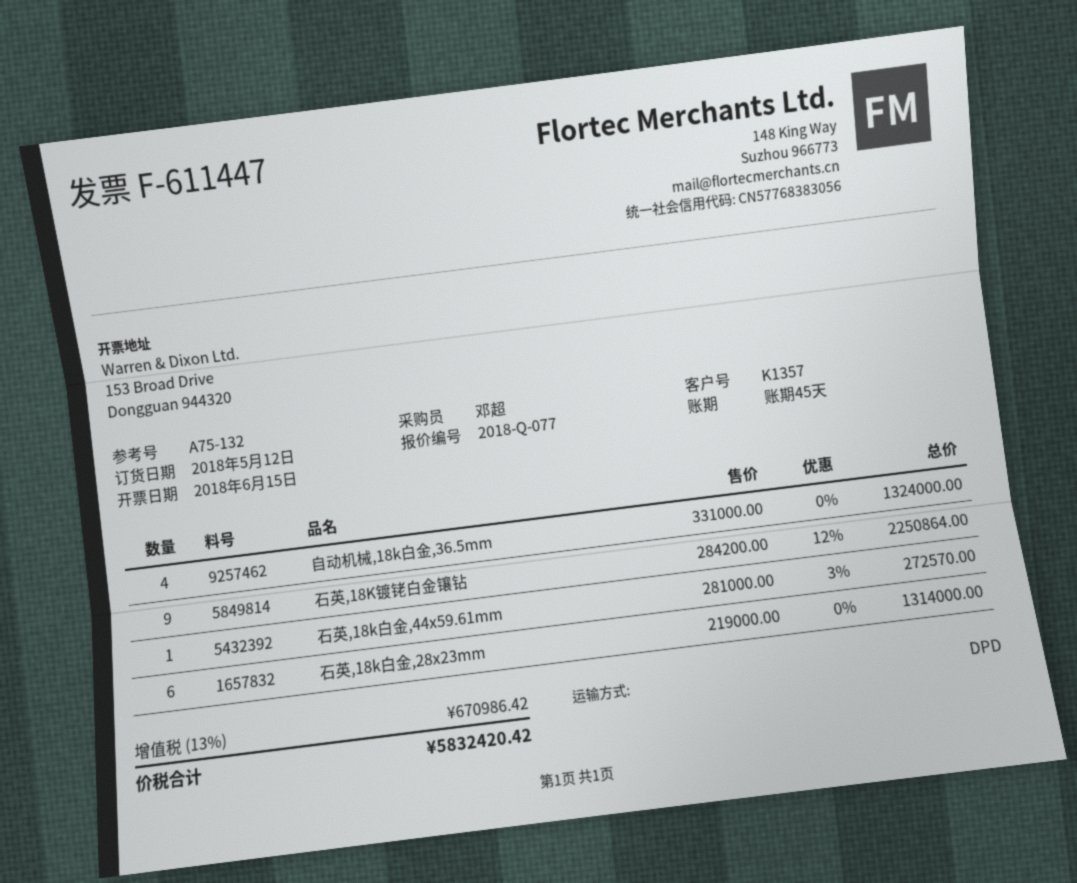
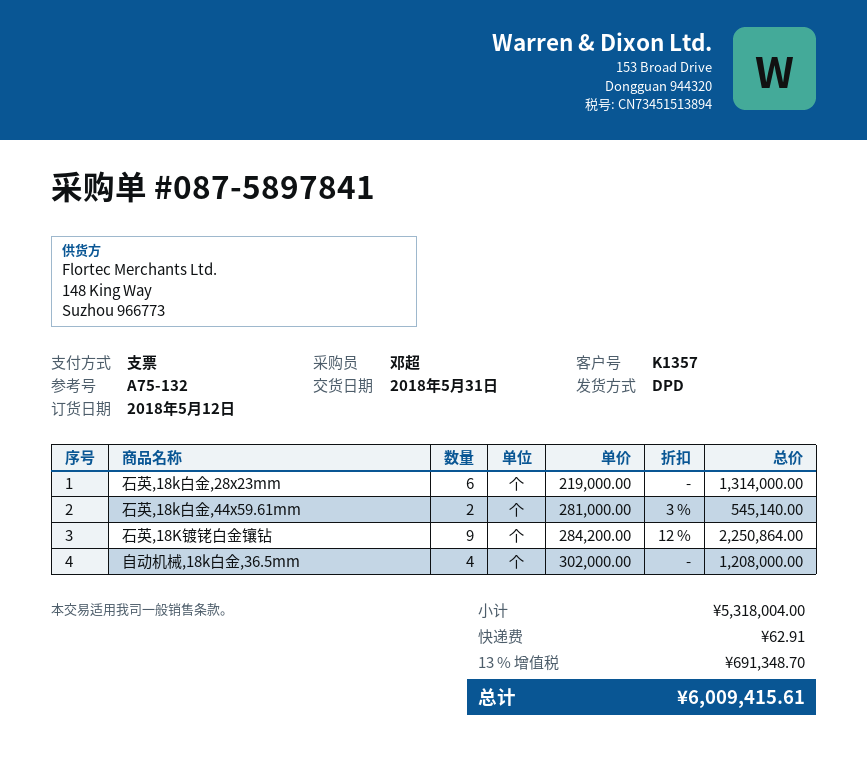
自动机械,18k白金,36.5mm: 4 x 331000.00 = 1324000.00 -> 4 x 302000.00 = 1208000.00
石英,18k白金,44x59.61mm: 1 x 281000.00 - 3% = 272570.00 -> 2 x 281000.00 - 3% = 545140.00
shipping: none -> 62.91
tax: 13% = 670986.42 -> 13% = 691348.70
total: 5832420.42 -> 6009415.61

